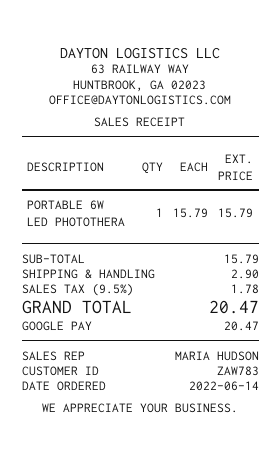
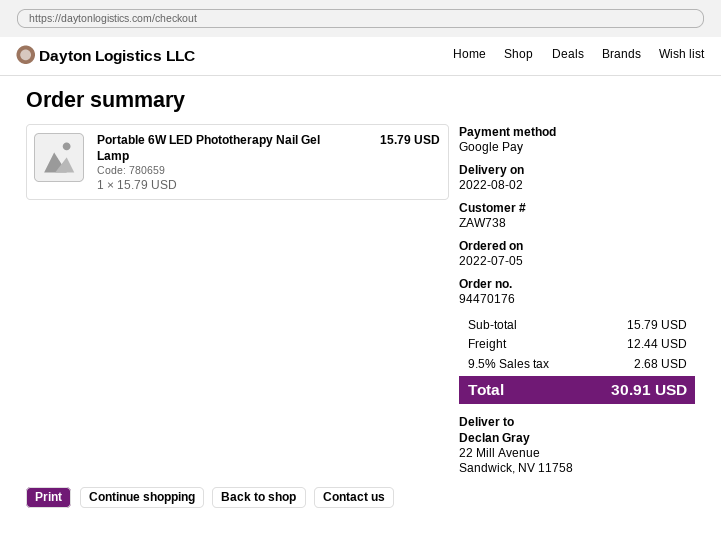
order date: 2022-06-14 -> 2022-07-05
customer number: ZAW783 -> ZAW738
shipping: 2.90 -> 12.44
tax: 9.5% = 1.78 -> 9.5% = 2.68
total: 20.47 -> 30.91

